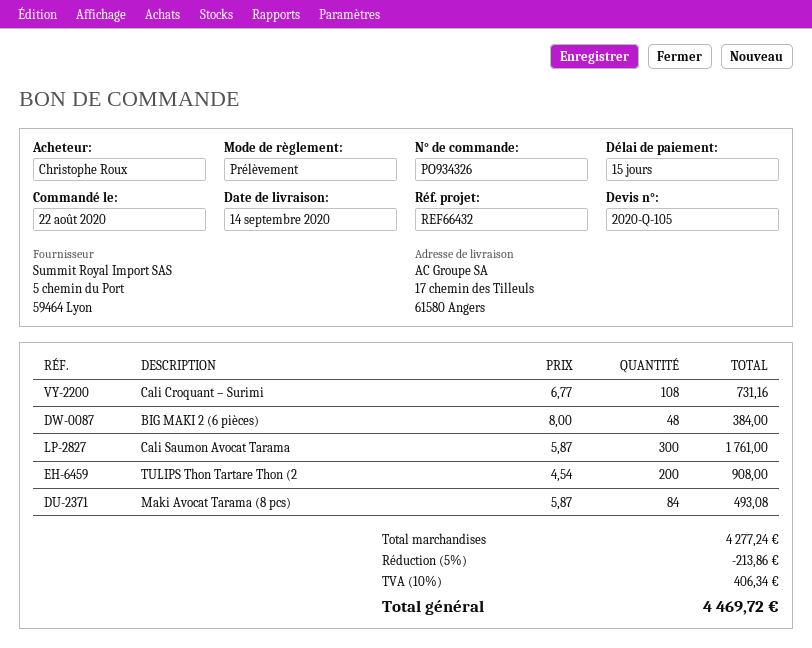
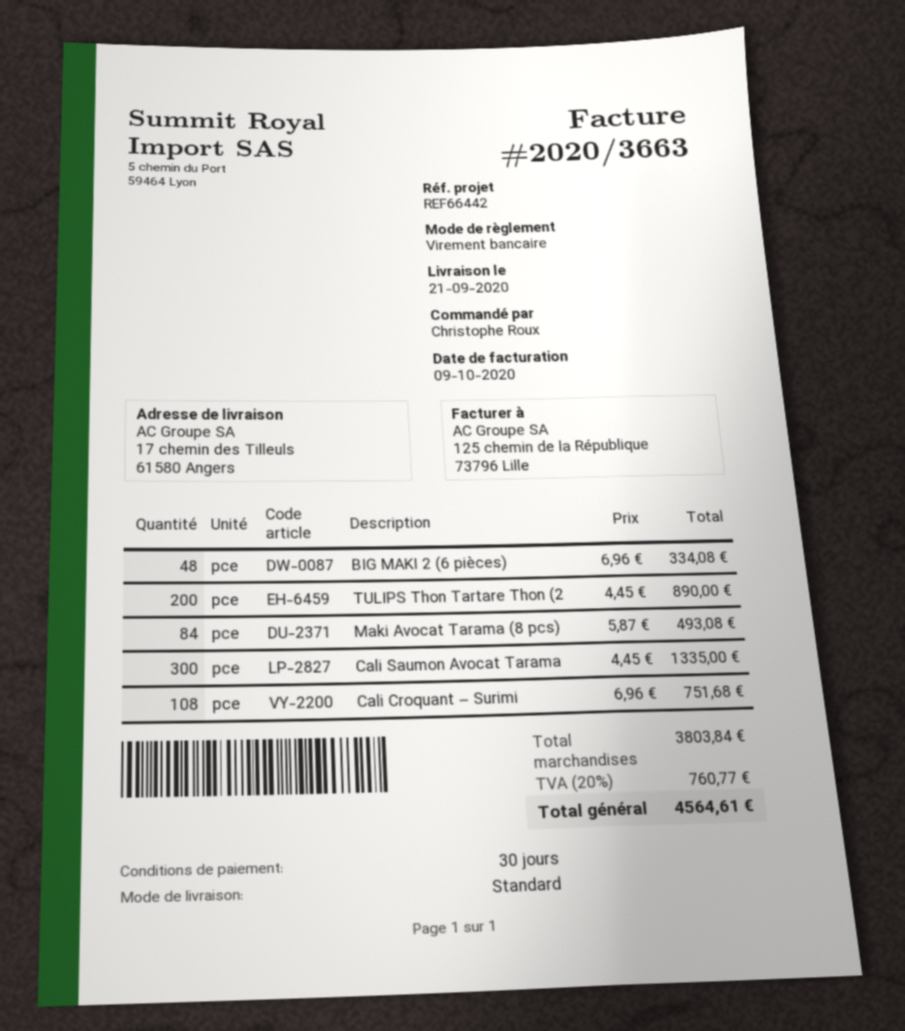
delivery date: 2020-09-14 -> 2020-09-21
payment terms: 15 days -> 30 days
reference: REF66432 -> REF66442
payment method: direct debit -> bank transfer
Cali Croquant – Surimi: 108 x 6.77 = 731.16 -> 108 x 6.96 = 751.68
BIG MAKI 2 (6 pièces): 48 x 8.00 = 384.00 -> 48 x 6.96 = 334.08
Cali Saumon Avocat Tarama: 300 x 5.87 = 1761.00 -> 300 x 4.45 = 1335.00
TULIPS Thon Tartare Thon (2: 200 x 4.54 = 908.00 -> 200 x 4.45 = 890.00
subtotal: 4277.24 -> 3803.84
discount: 5% = 213.86 -> none
tax: 10% = 406.34 -> 20% = 760.77
total: 4469.72 -> 4564.61

